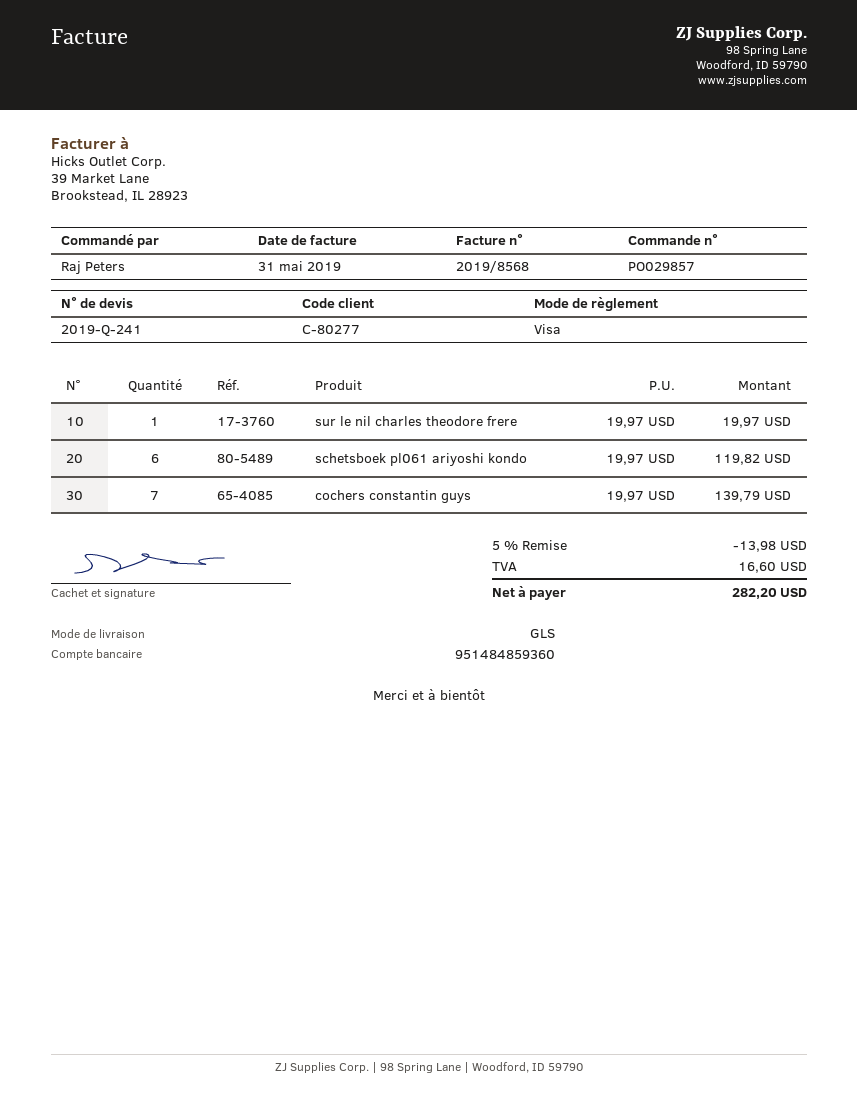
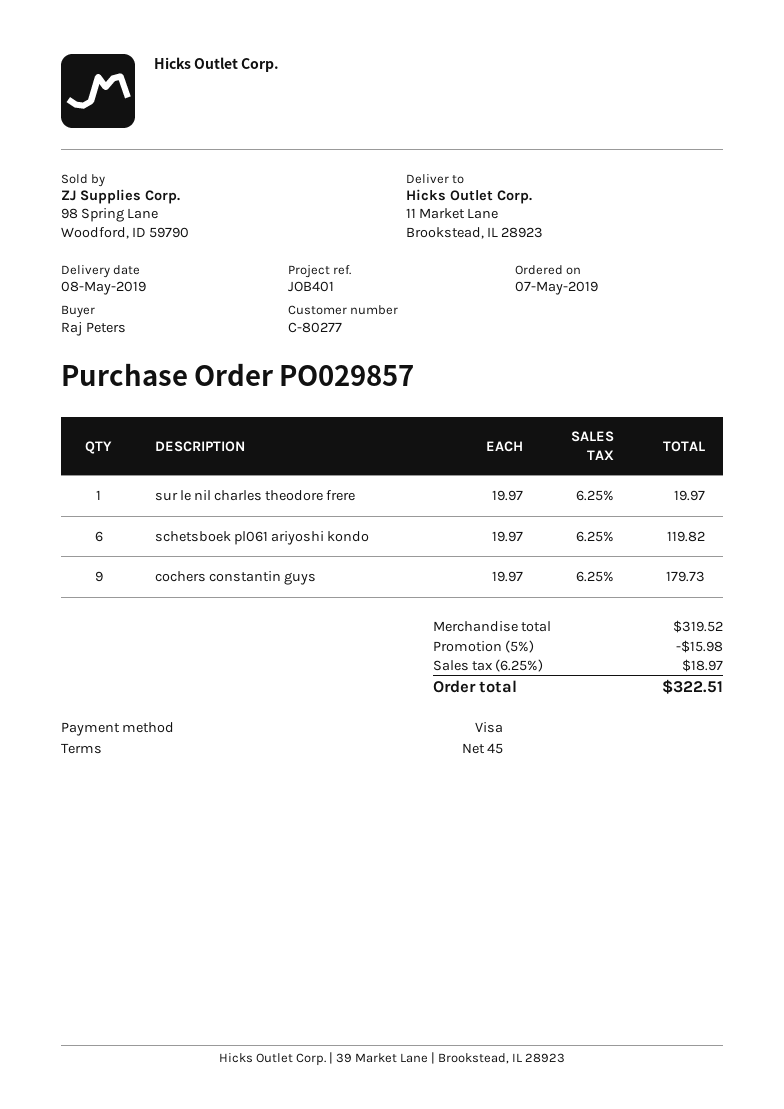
cochers constantin guys: 7 x 19.97 = 139.79 -> 9 x 19.97 = 179.73
discount: 5% = 13.98 -> 5% = 15.98
tax: 16.60 -> 18.97
total: 282.20 -> 322.51

